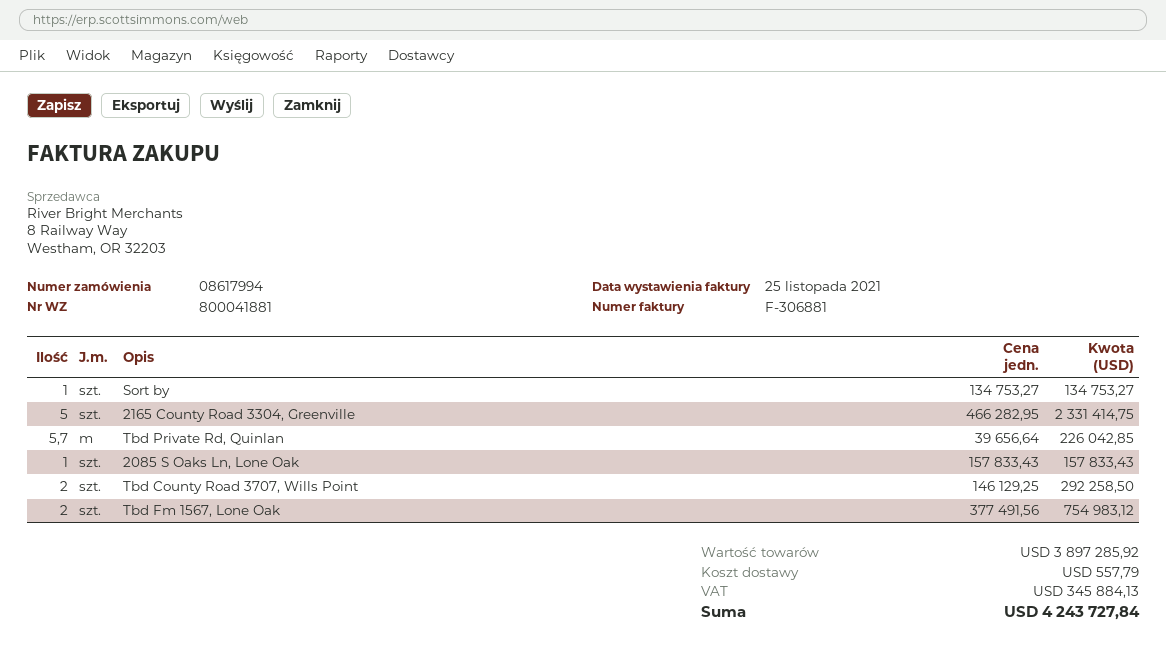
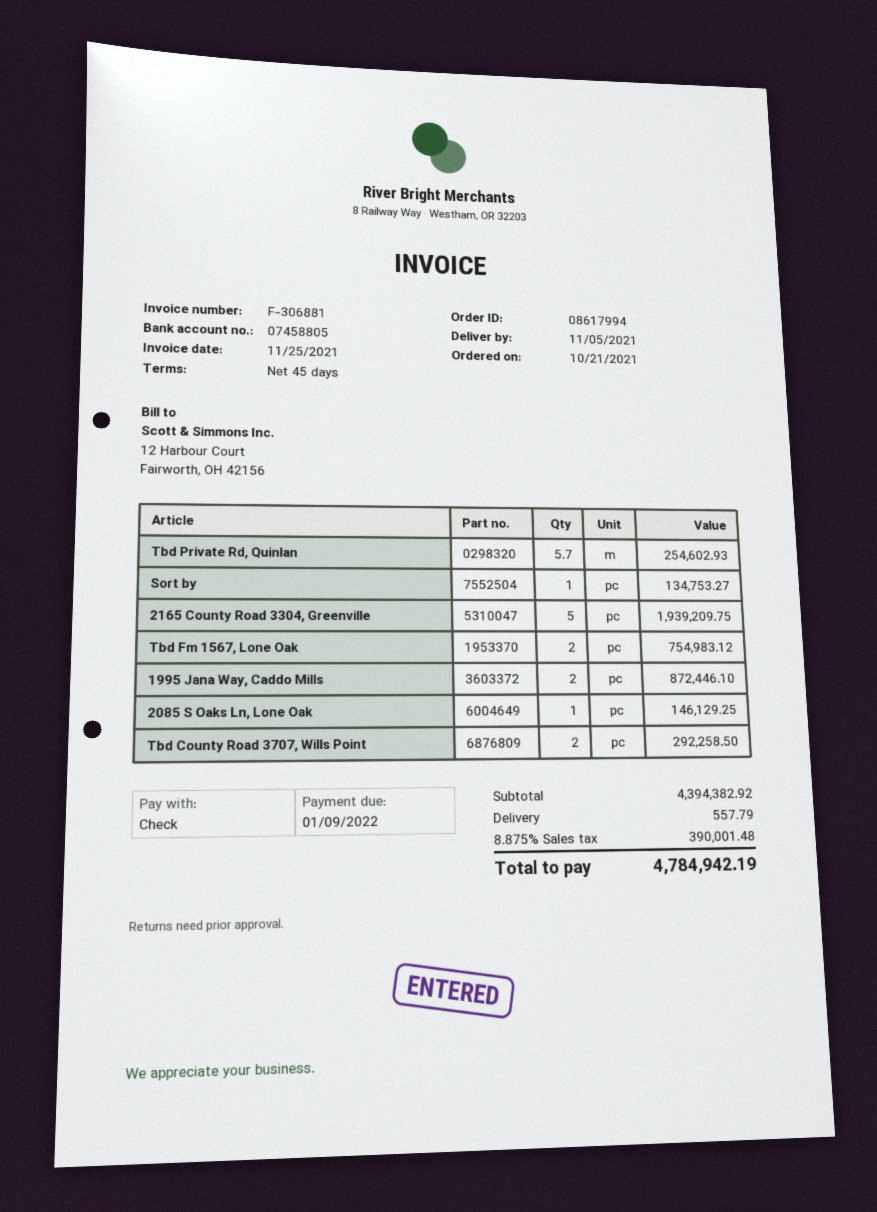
2165 County Road 3304, Greenville: 5 for 2331414.75 -> 5 for 1939209.75
Tbd Private Rd, Quinlan: 5.7 for 226042.85 -> 5.7 for 254602.93
2085 S Oaks Ln, Lone Oak: 1 for 157833.43 -> 1 for 146129.25
1995 Jana Way, Caddo Mills: none -> 2 for 872446.10
subtotal: 3897285.92 -> 4394382.92
tax: 345884.13 -> 390001.48
total: 4243727.84 -> 4784942.19

